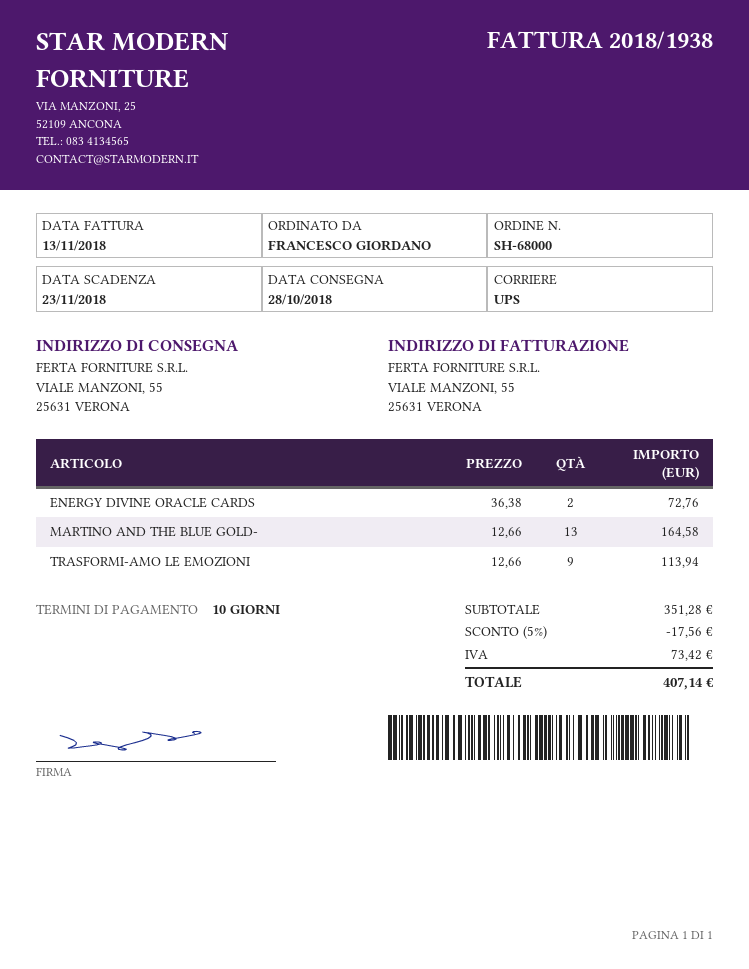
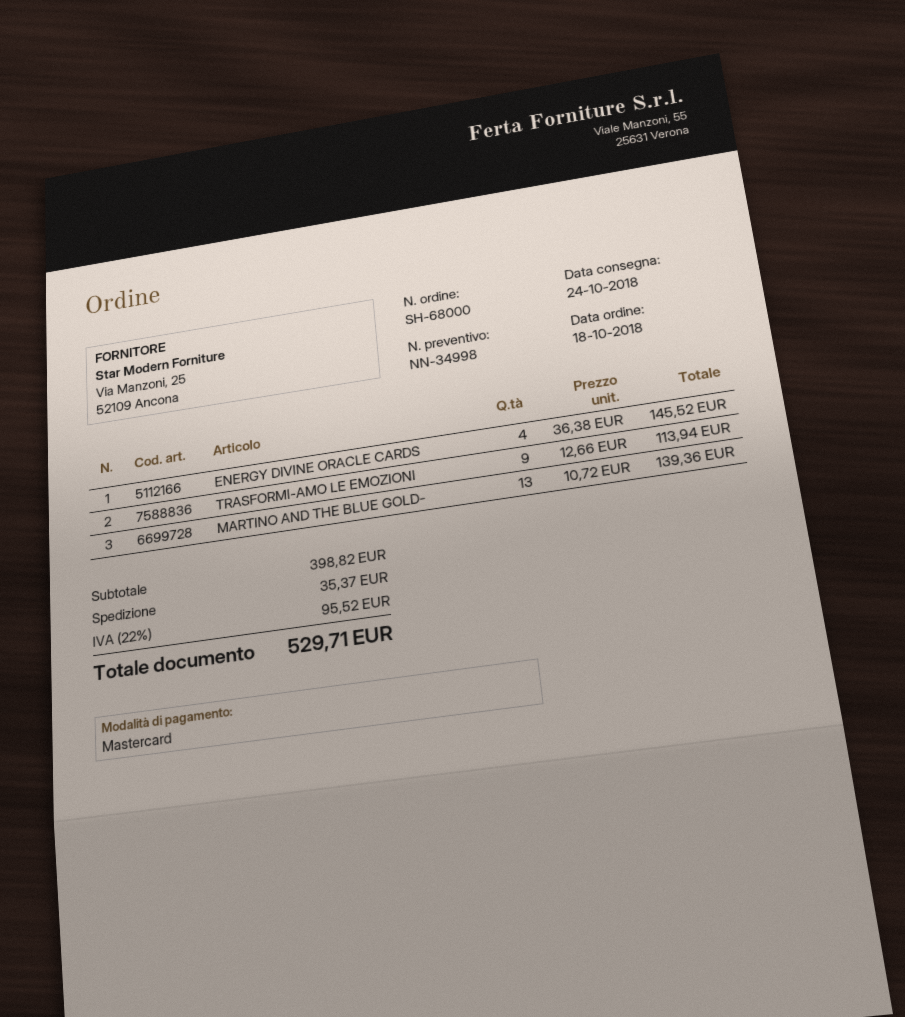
delivery date: 2018-10-28 -> 2018-10-24
ENERGY DIVINE ORACLE CARDS: 2 x 36.38 = 72.76 -> 4 x 36.38 = 145.52
MARTINO AND THE BLUE GOLD-: 13 x 12.66 = 164.58 -> 13 x 10.72 = 139.36
subtotal: 351.28 -> 398.82
discount: 5% = 17.56 -> none
shipping: none -> 35.37
tax: 73.42 -> 95.52
total: 407.14 -> 529.71

